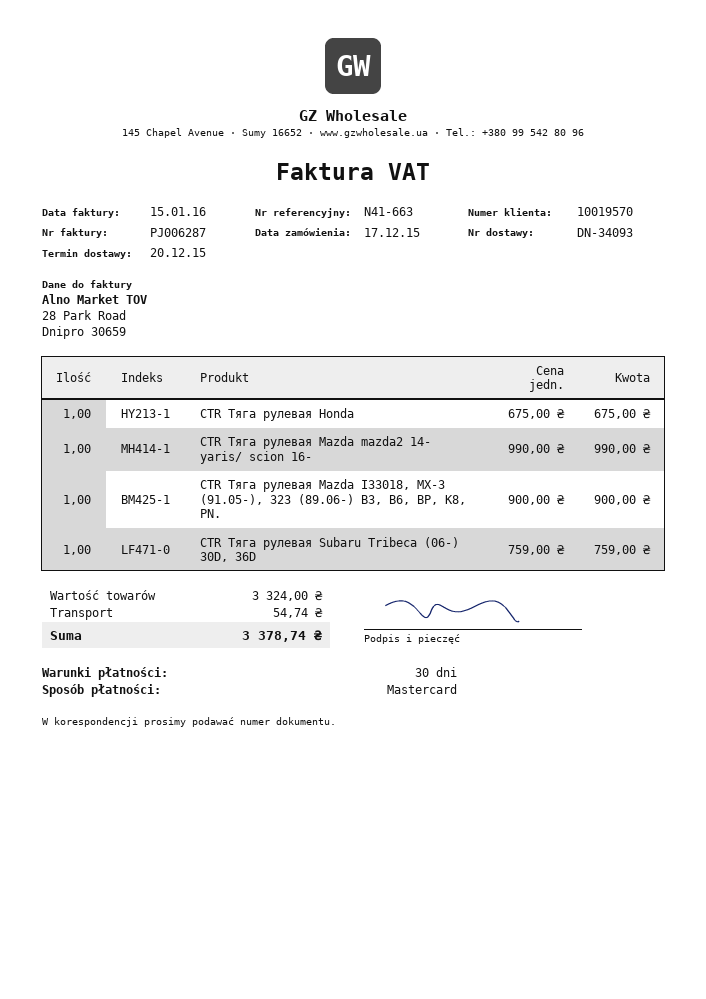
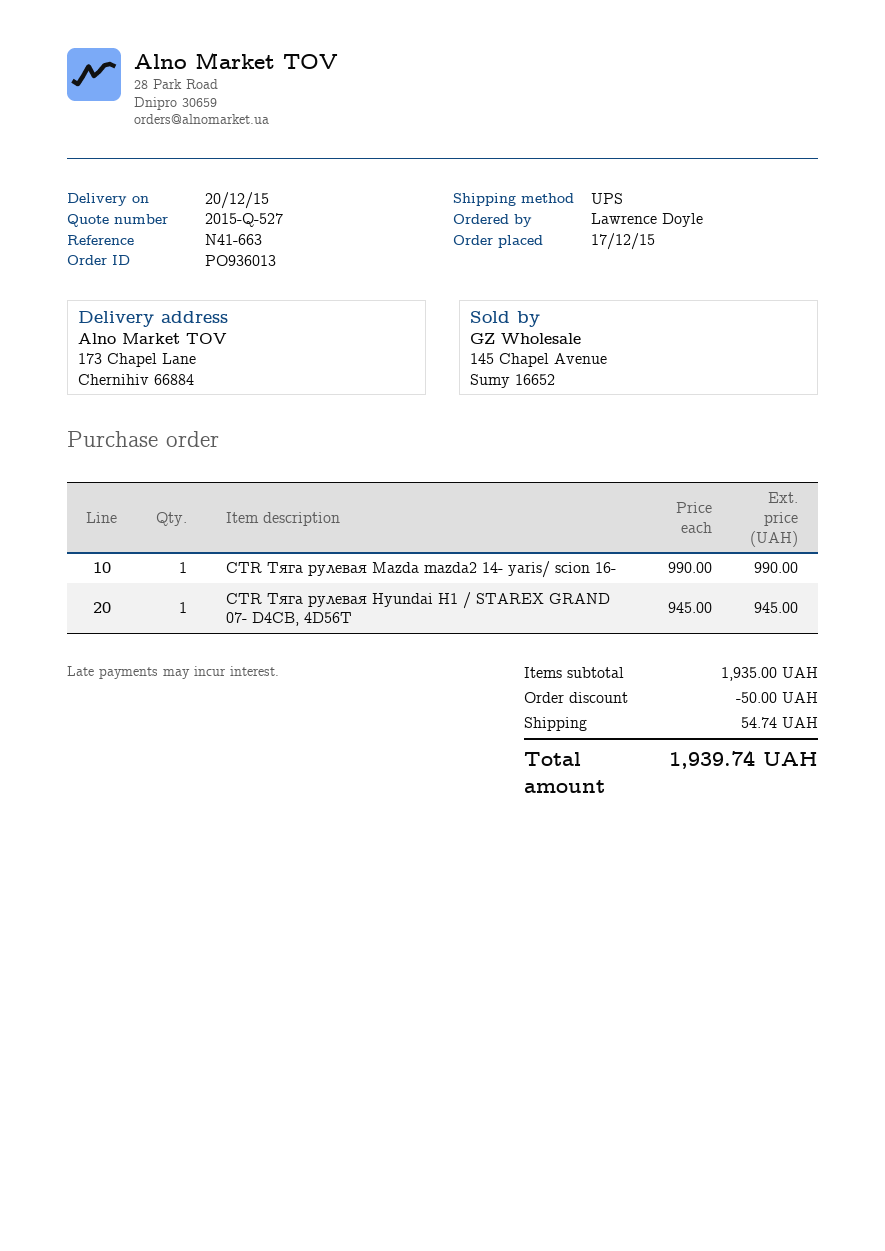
CTR Тяга рулевая Honda: 1 x 675.00 = 675.00 -> none
CTR Тяга рулевая Mazda I33018, MX-3 (91.05-), 323 (89.06-) B3, B6, BP, K8, PN.: 1 x 900.00 = 900.00 -> none
CTR Тяга рулевая Subaru Tribeca (06-) 30D, 36D: 1 x 759.00 = 759.00 -> none
CTR Тяга рулевая Hyundai H1 / STAREX GRAND 07- D4CB, 4D56T: none -> 1 x 945.00 = 945.00
subtotal: 3324.00 -> 1935.00
discount: none -> 50.00
total: 3378.74 -> 1939.74

